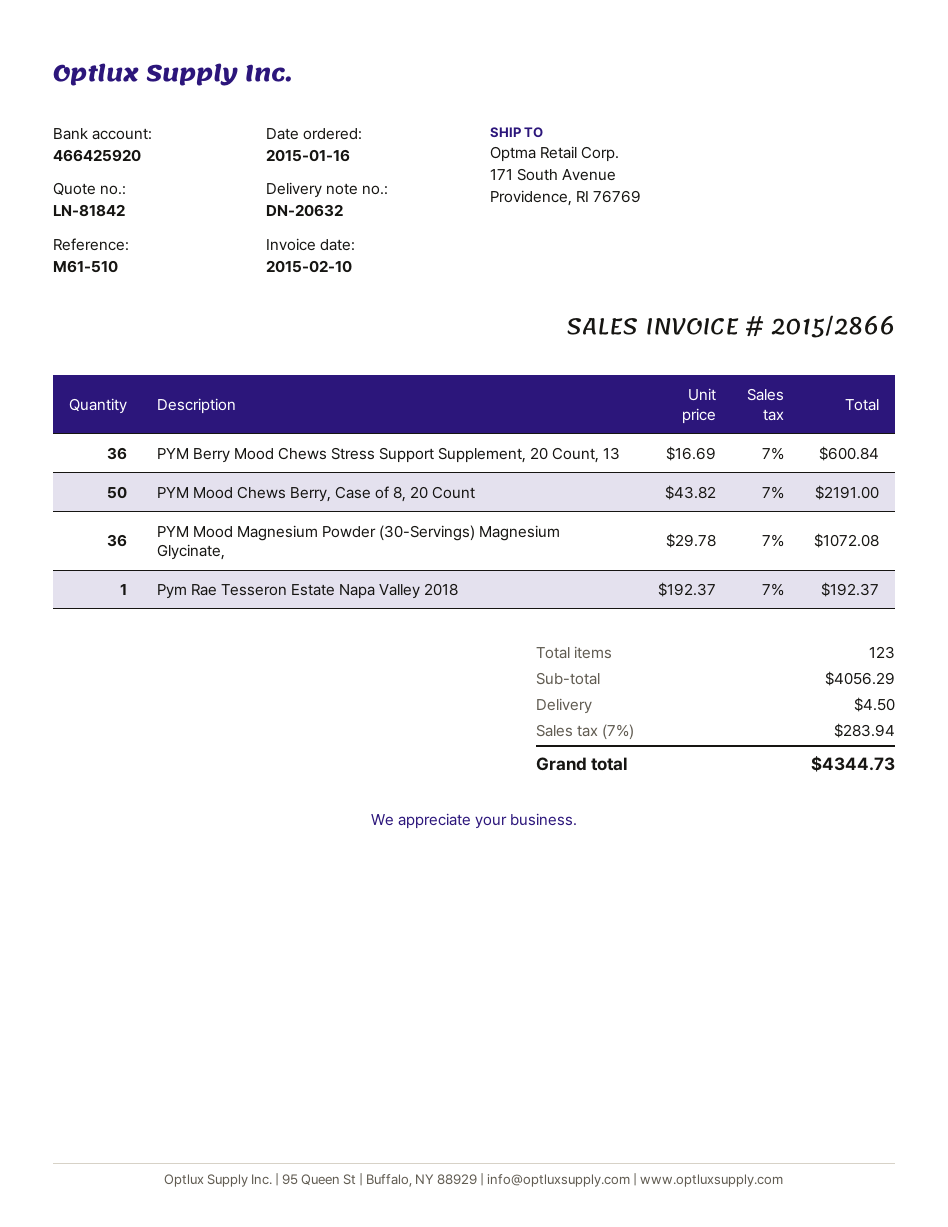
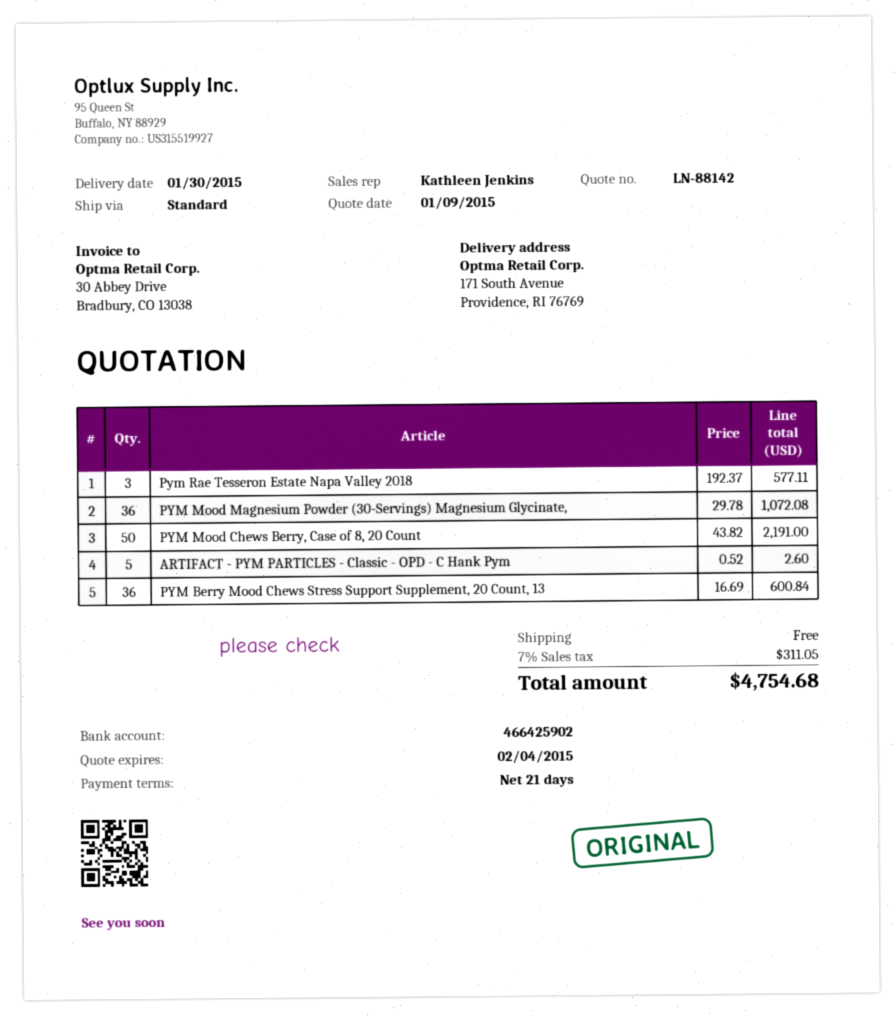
quote number: LN-81842 -> LN-88142
bank account: 466425920 -> 466425902
Pym Rae Tesseron Estate Napa Valley 2018: 1 x 192.37 = 192.37 -> 3 x 192.37 = 577.11
ARTIFACT - PYM PARTICLES - Classic - OPD - C Hank Pym: none -> 5 x 0.52 = 2.60
shipping: 4.50 -> 0.00
tax: 7% = 283.94 -> 7% = 311.05
total: 4344.73 -> 4754.68

